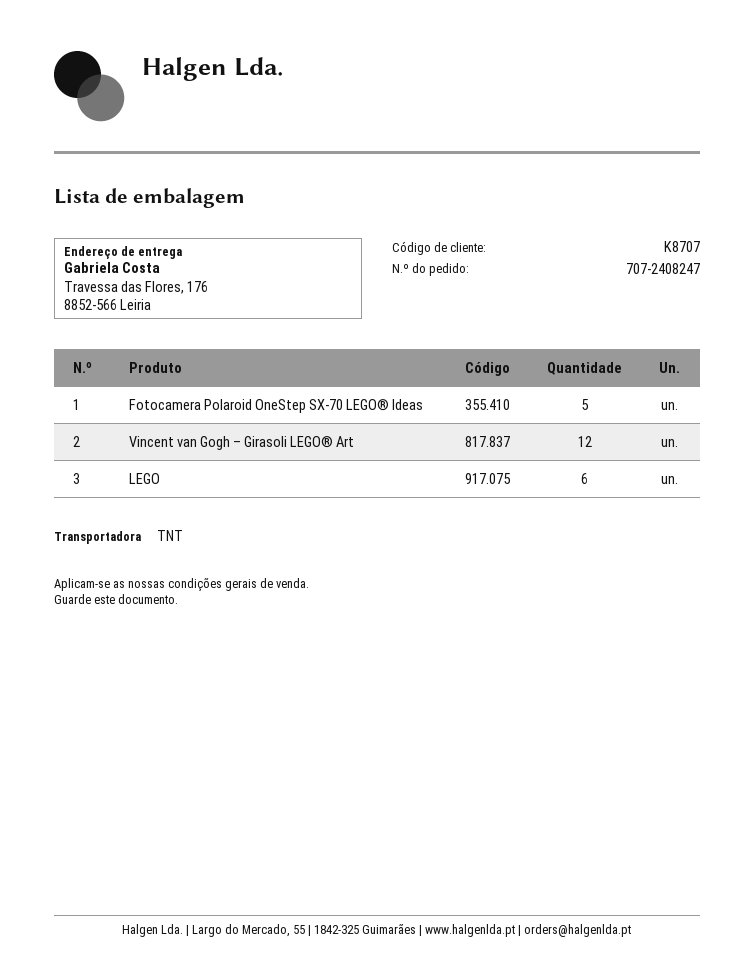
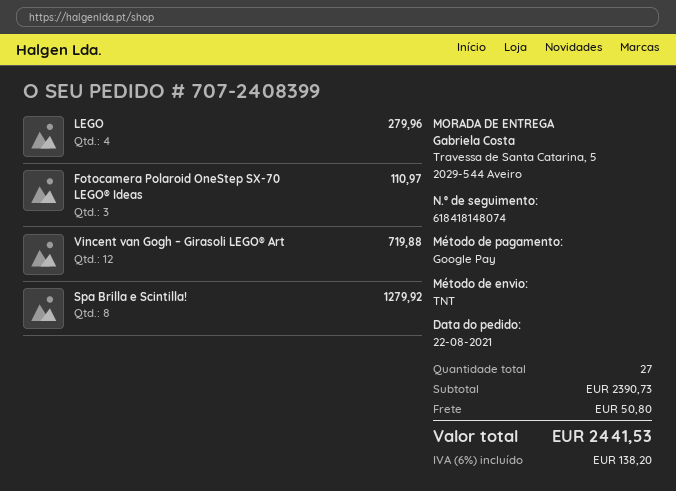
order number: 707-2408247 -> 707-2408399
ship to: Travessa das Flores, 176, 8852-566 Leiria -> Travessa de Santa Catarina, 5, 2029-544 Aveiro
Fotocamera Polaroid OneStep SX-70 LEGO® Ideas: 5 -> 3
LEGO: 6 -> 4
Spa Brilla e Scintilla!: none -> 8

